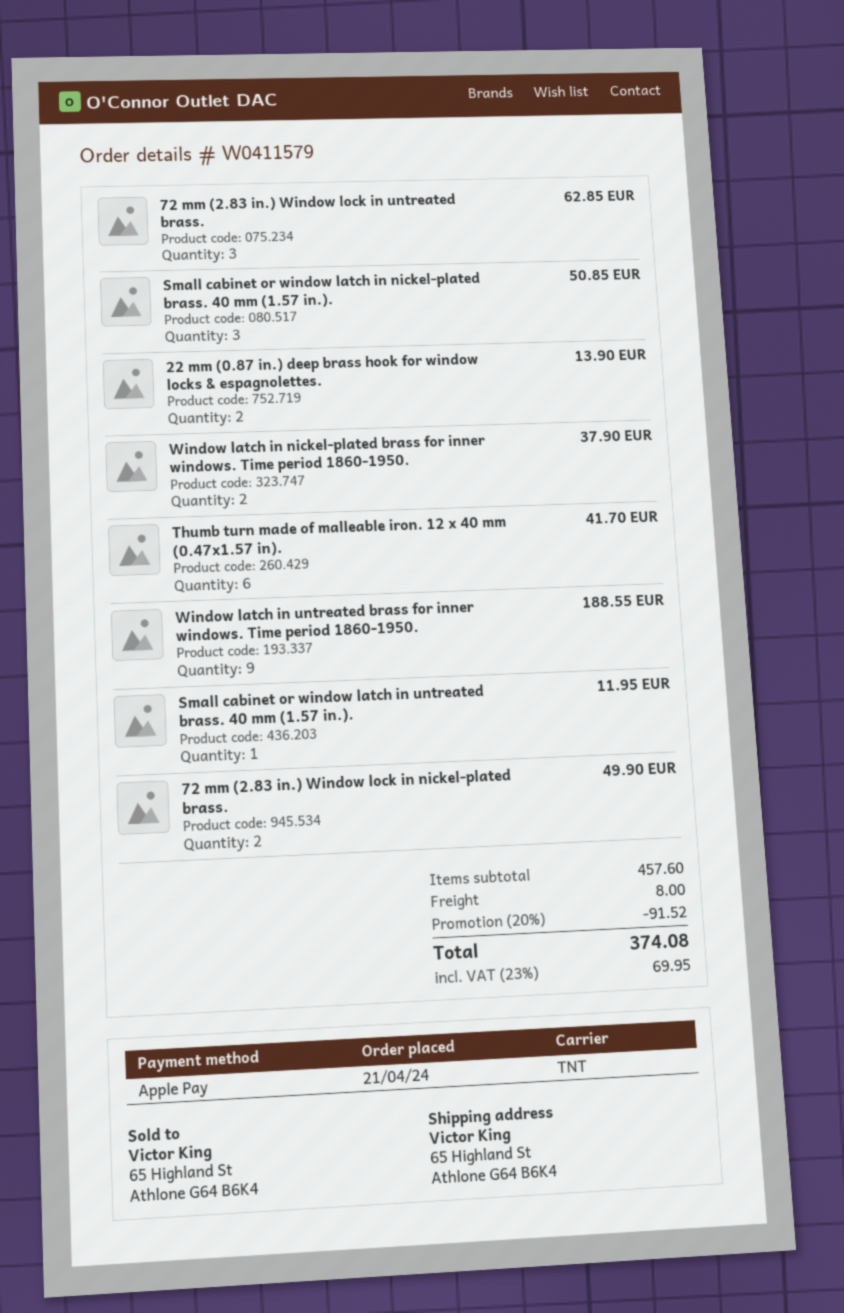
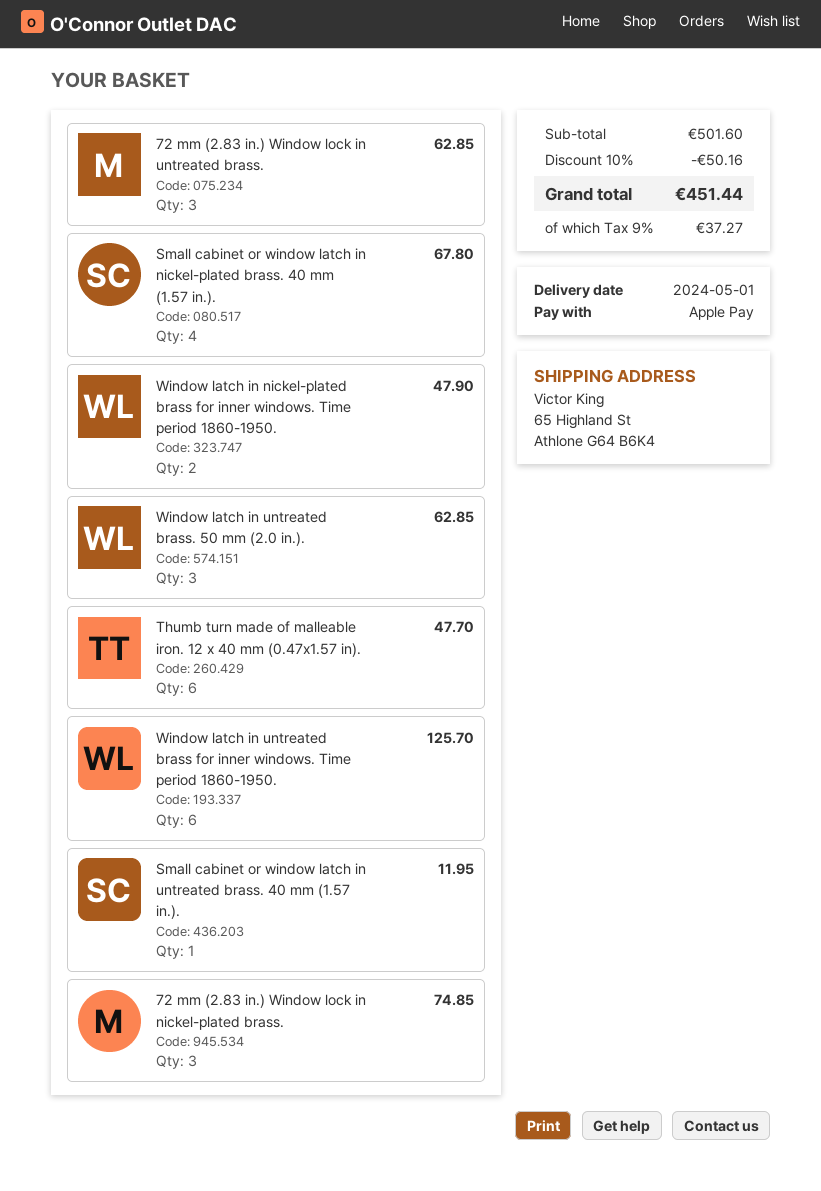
Small cabinet or window latch in nickel-plated brass. 40 mm (1.57 in.).: 3 for 50.85 -> 4 for 67.80
22 mm (0.87 in.) deep brass hook for window locks & espagnolettes.: 2 for 13.90 -> none
Window latch in nickel-plated brass for inner windows. Time period 1860-1950.: 2 for 37.90 -> 2 for 47.90
Thumb turn made of malleable iron. 12 x 40 mm (0.47x1.57 in).: 6 for 41.70 -> 6 for 47.70
Window latch in untreated brass for inner windows. Time period 1860-1950.: 9 for 188.55 -> 6 for 125.70
72 mm (2.83 in.) Window lock in nickel-plated brass.: 2 for 49.90 -> 3 for 74.85
Window latch in untreated brass. 50 mm (2.0 in.).: none -> 3 for 62.85
subtotal: 457.60 -> 501.60
discount: 20% = 91.52 -> 10% = 50.16
shipping: 8.00 -> none
tax: 23% = 69.95 -> 9% = 37.27
total: 374.08 -> 451.44

